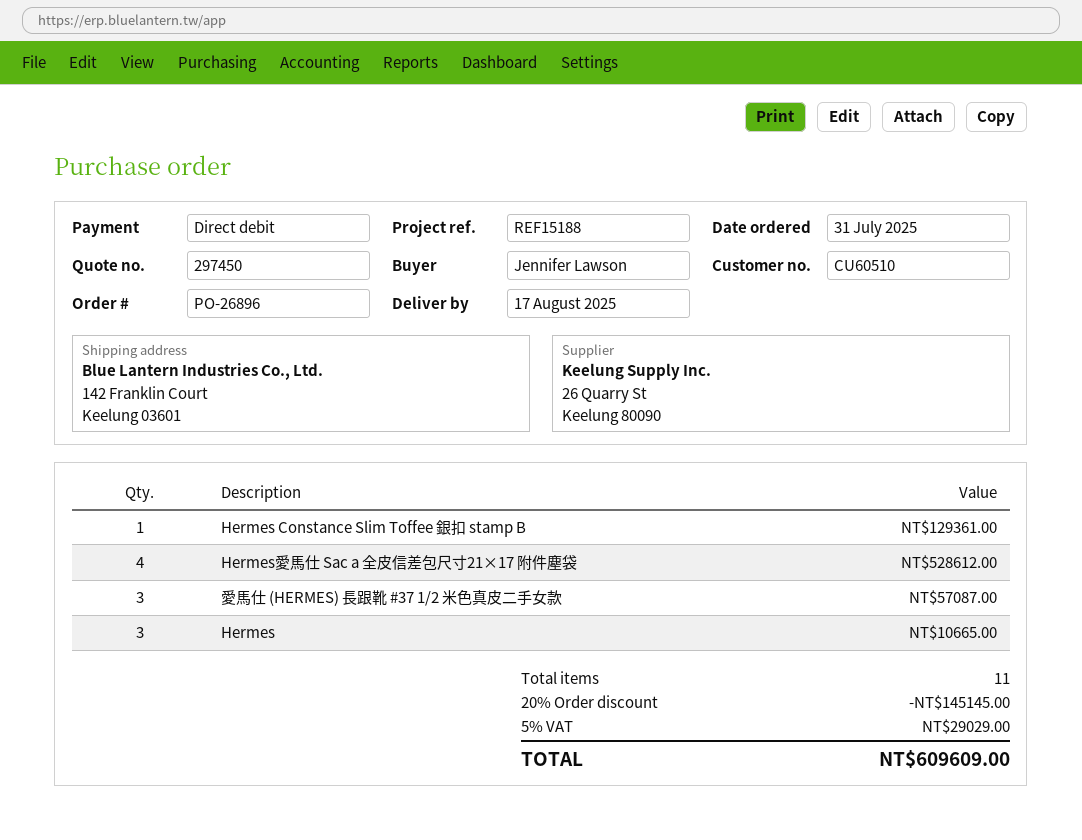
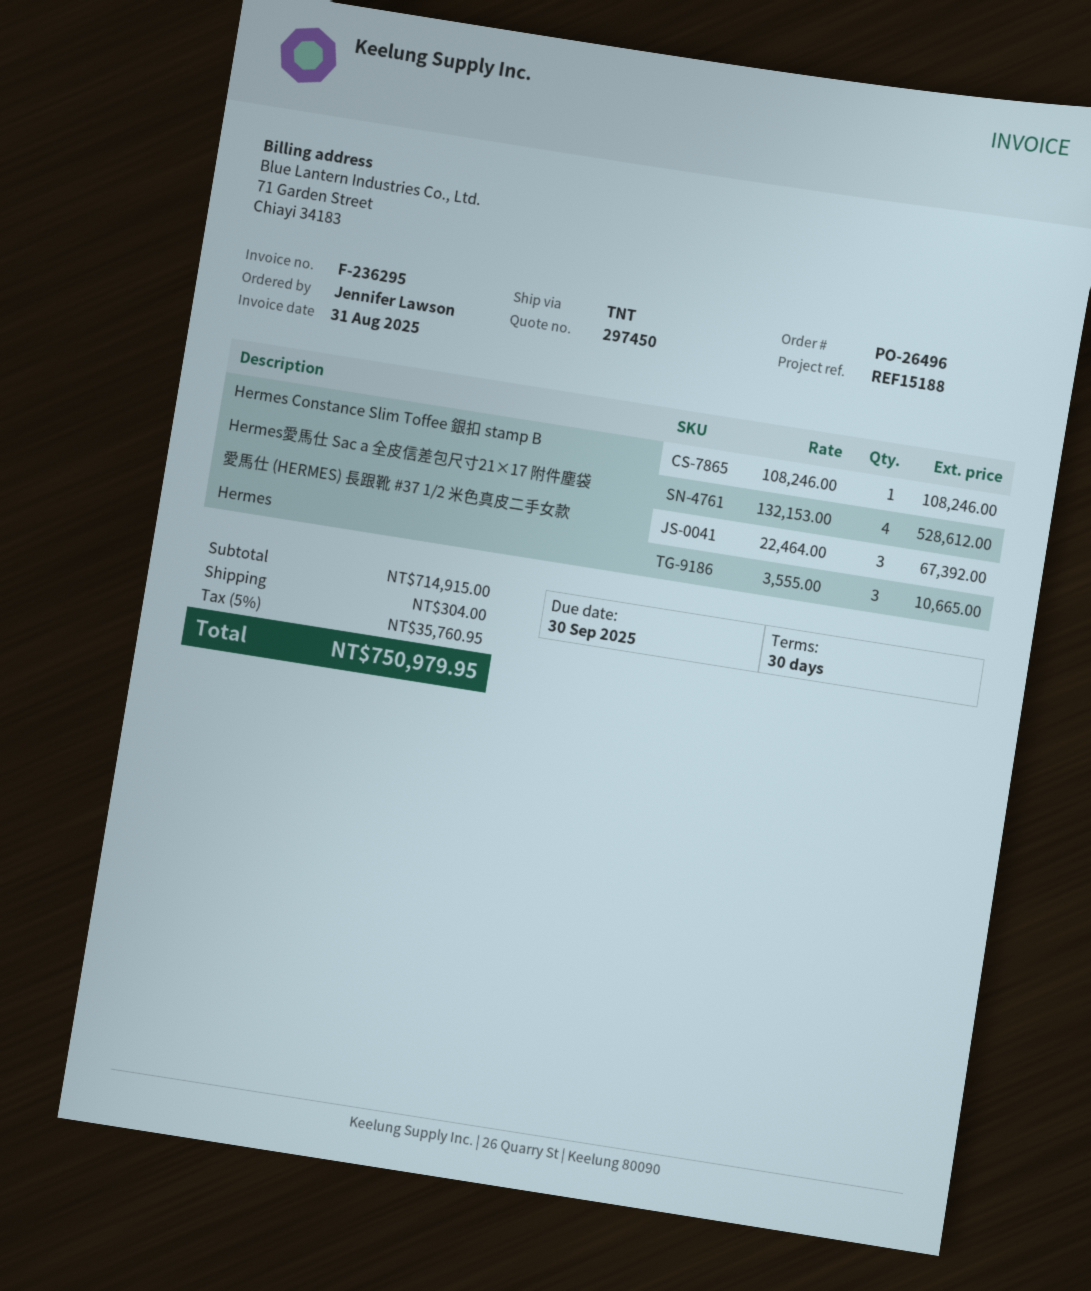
order number: PO-26896 -> PO-26496
Hermes Constance Slim Toffee 銀扣 stamp B: 1 for 129361.00 -> 1 for 108246.00
愛馬仕 (HERMES) 長跟靴 #37 1/2 米色真皮二手女款: 3 for 57087.00 -> 3 for 67392.00
discount: 20% = 145145.00 -> none
shipping: none -> 304.00
tax: 5% = 29029.00 -> 5% = 35760.95
total: 609609.00 -> 750979.95

